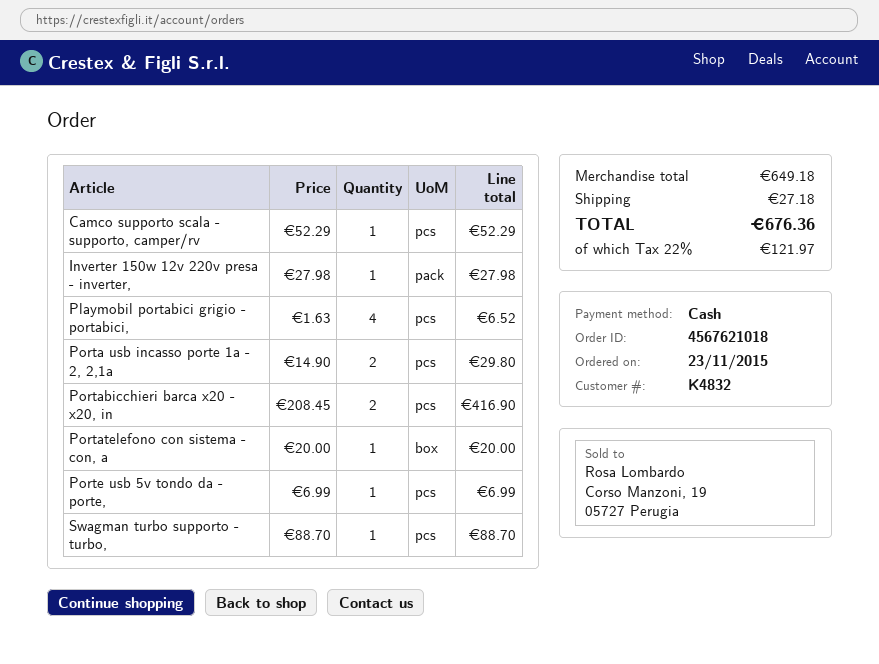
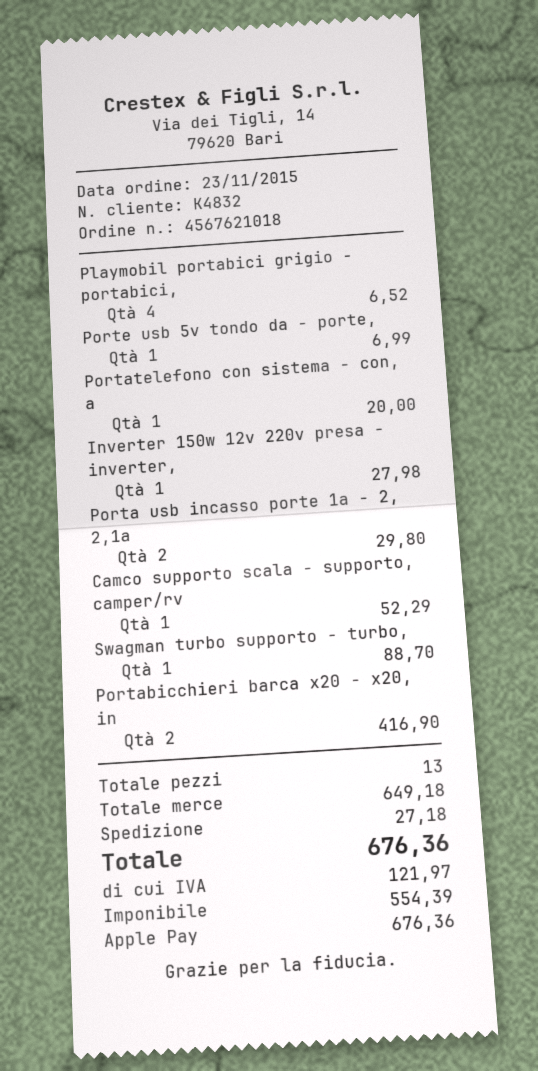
payment method: cash -> Apple Pay

